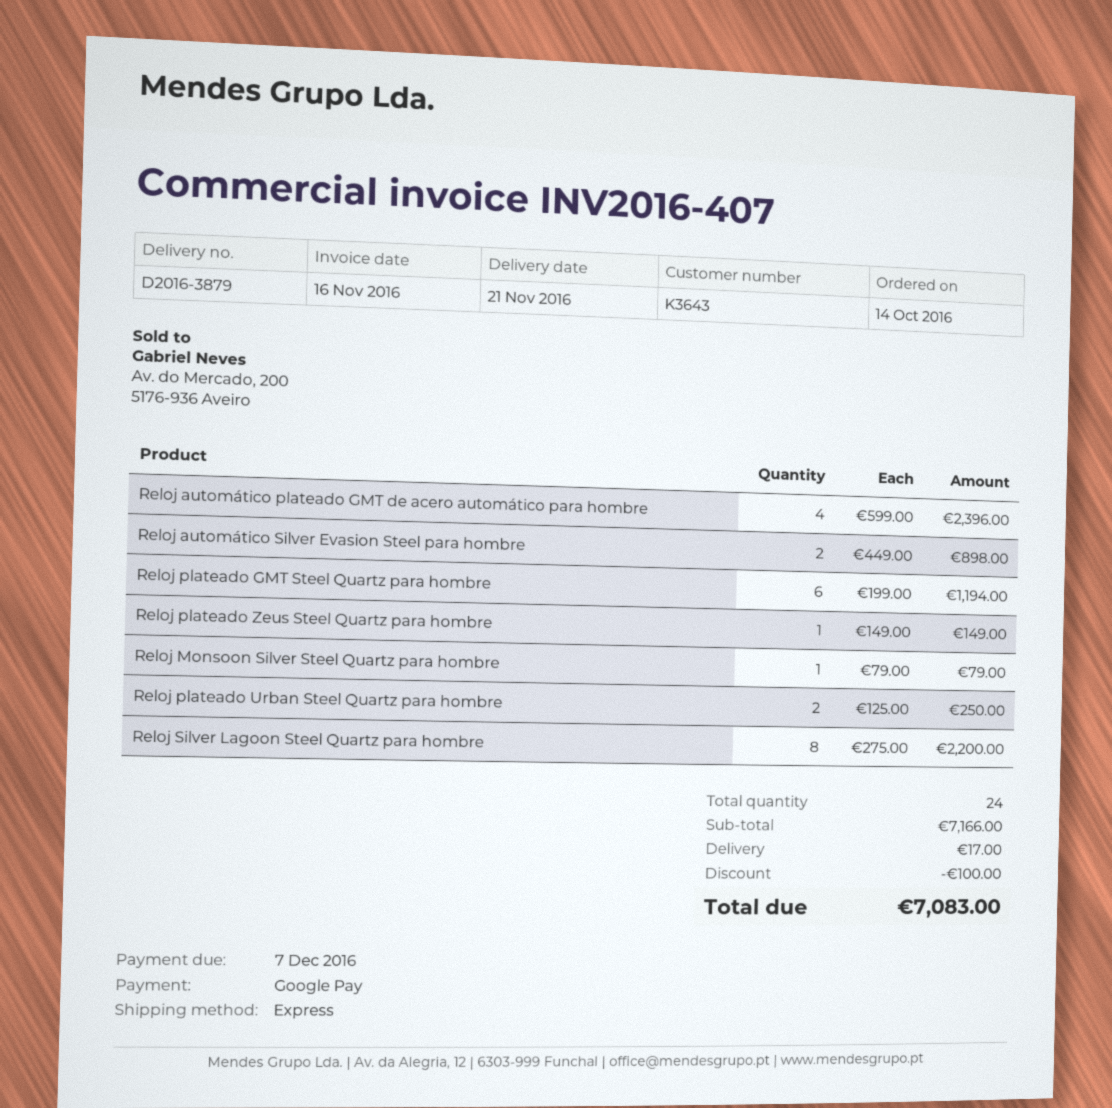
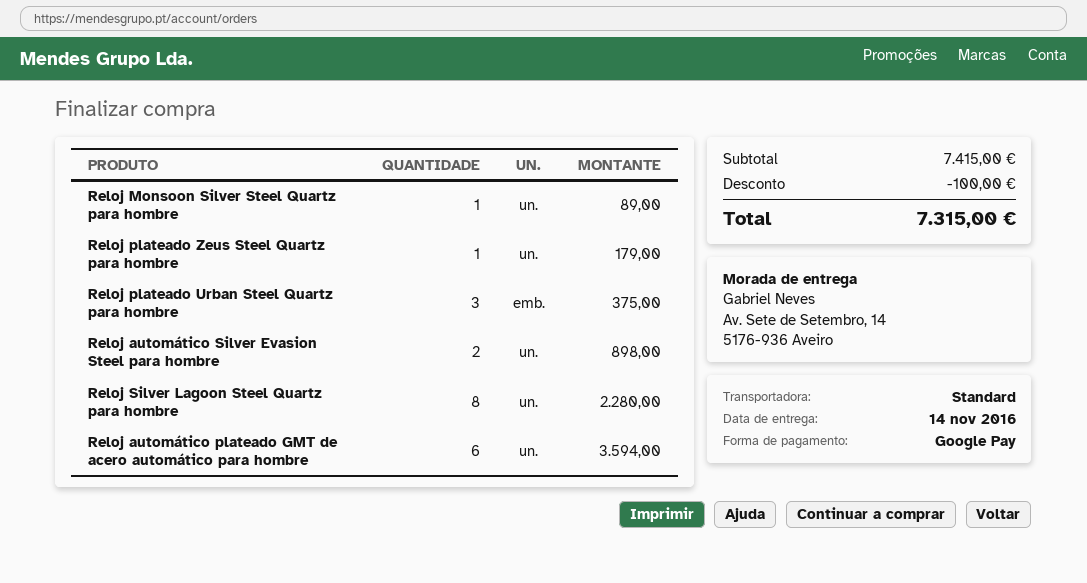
delivery date: 2016-11-21 -> 2016-11-14
shipping method: express -> standard
Reloj automático plateado GMT de acero automático para hombre: 4 for 2396.00 -> 6 for 3594.00
Reloj plateado GMT Steel Quartz para hombre: 6 for 1194.00 -> none
Reloj plateado Zeus Steel Quartz para hombre: 1 for 149.00 -> 1 for 179.00
Reloj Monsoon Silver Steel Quartz para hombre: 1 for 79.00 -> 1 for 89.00
Reloj plateado Urban Steel Quartz para hombre: 2 for 250.00 -> 3 for 375.00
Reloj Silver Lagoon Steel Quartz para hombre: 8 for 2200.00 -> 8 for 2280.00
subtotal: 7166.00 -> 7415.00
shipping: 17.00 -> none
total: 7083.00 -> 7315.00

